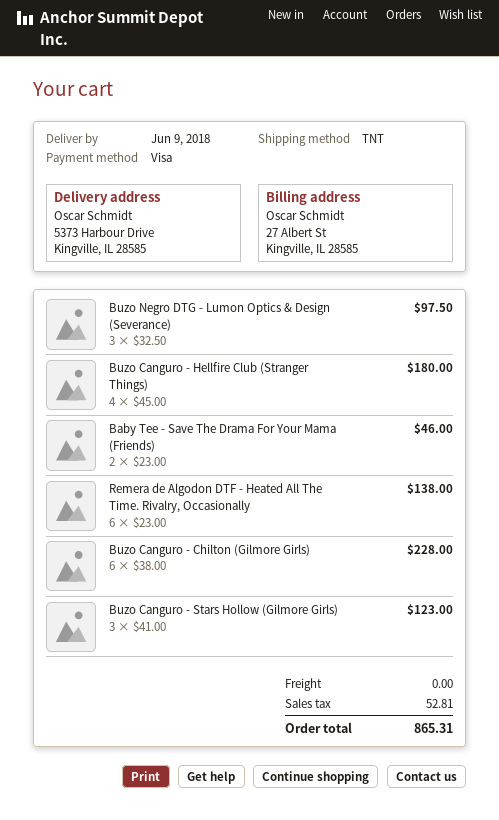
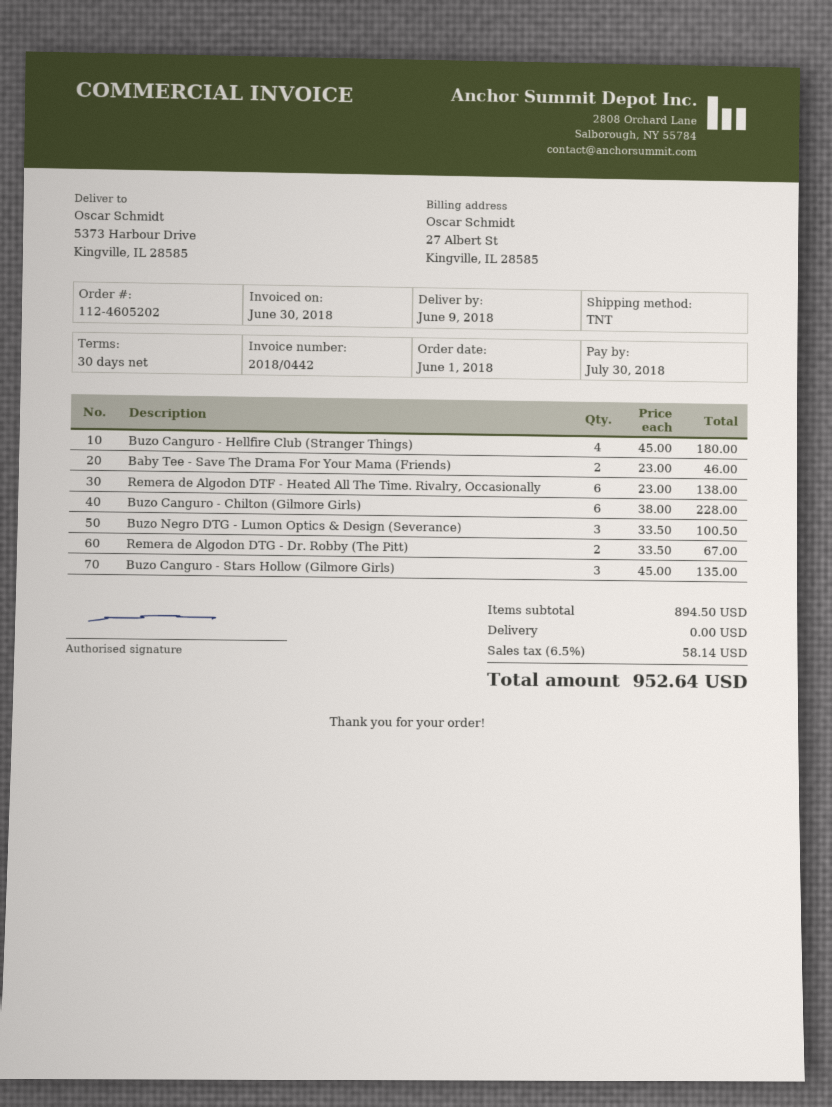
Buzo Negro DTG - Lumon Optics & Design (Severance): 3 x 32.50 = 97.50 -> 3 x 33.50 = 100.50
Buzo Canguro - Stars Hollow (Gilmore Girls): 3 x 41.00 = 123.00 -> 3 x 45.00 = 135.00
Remera de Algodon DTG - Dr. Robby (The Pitt): none -> 2 x 33.50 = 67.00
tax: 52.81 -> 58.14
total: 865.31 -> 952.64

